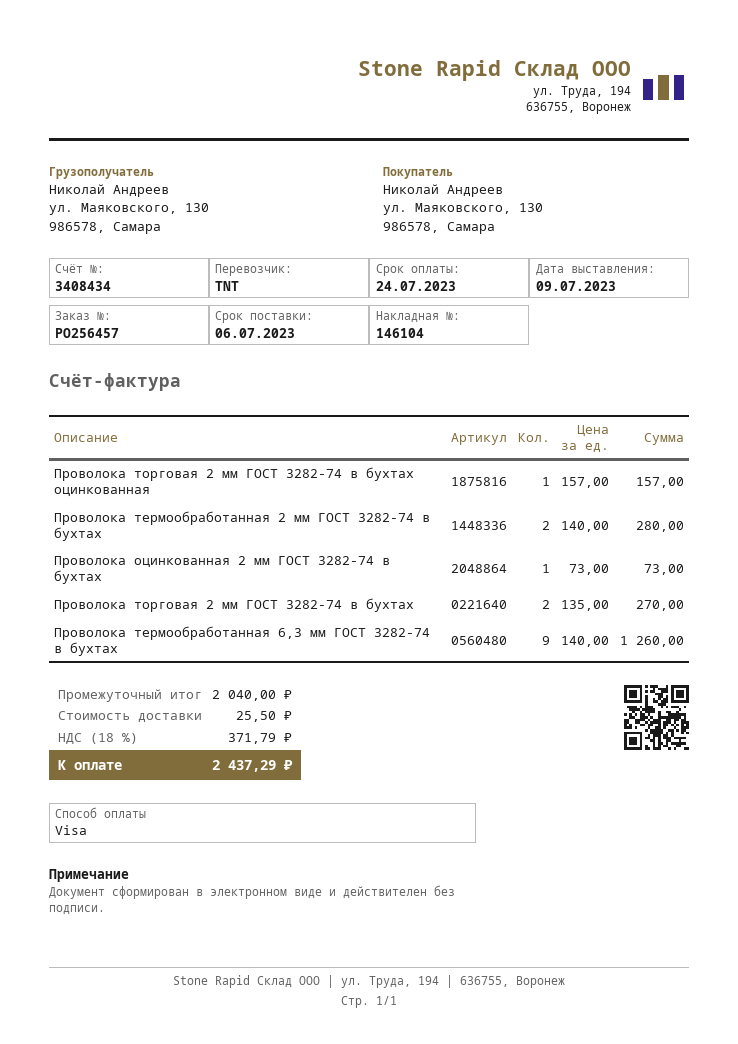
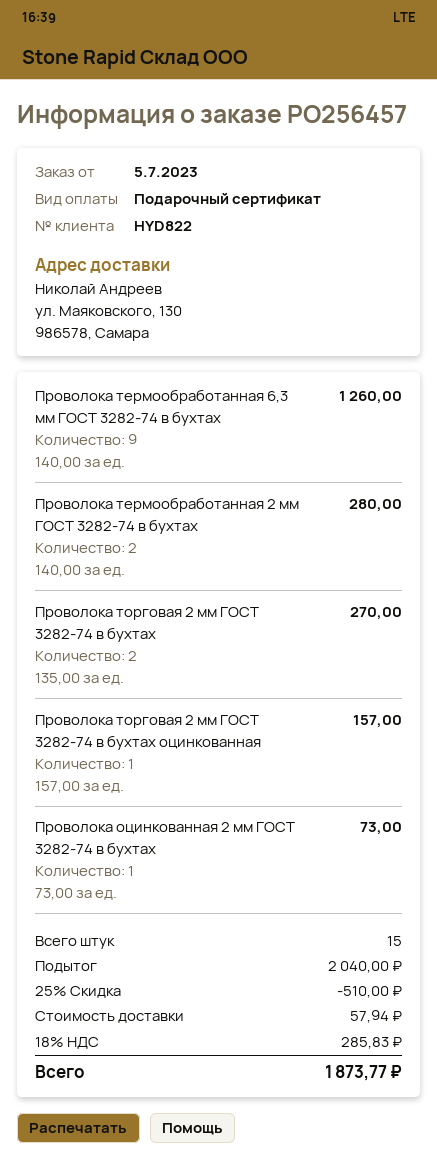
payment method: Visa -> gift card
discount: none -> 25% = 510.00
shipping: 25.50 -> 57.94
tax: 18% = 371.79 -> 18% = 285.83
total: 2437.29 -> 1873.77

